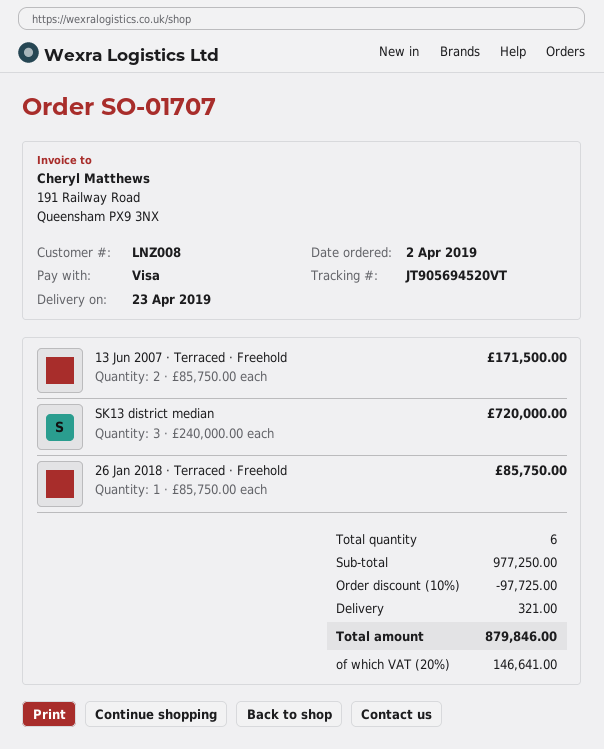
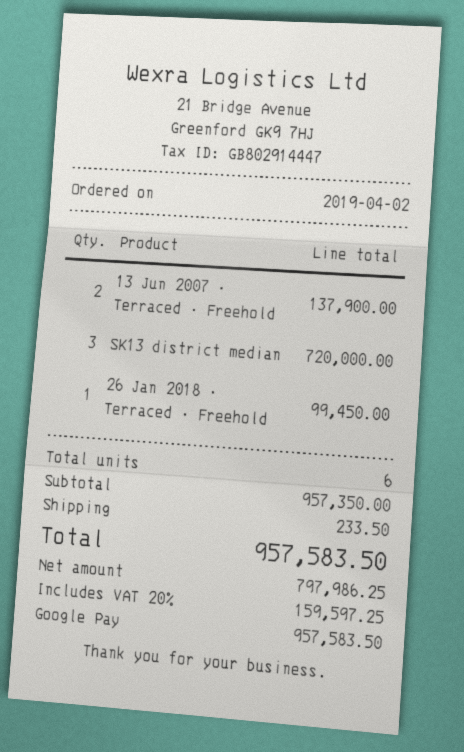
payment method: Visa -> Google Pay
13 Jun 2007 · Terraced · Freehold: 2 for 171500.00 -> 2 for 137900.00
26 Jan 2018 · Terraced · Freehold: 1 for 85750.00 -> 1 for 99450.00
subtotal: 977250.00 -> 957350.00
discount: 10% = 97725.00 -> none
shipping: 321.00 -> 233.50
tax: 20% = 146641.00 -> 20% = 159597.25
total: 879846.00 -> 957583.50

